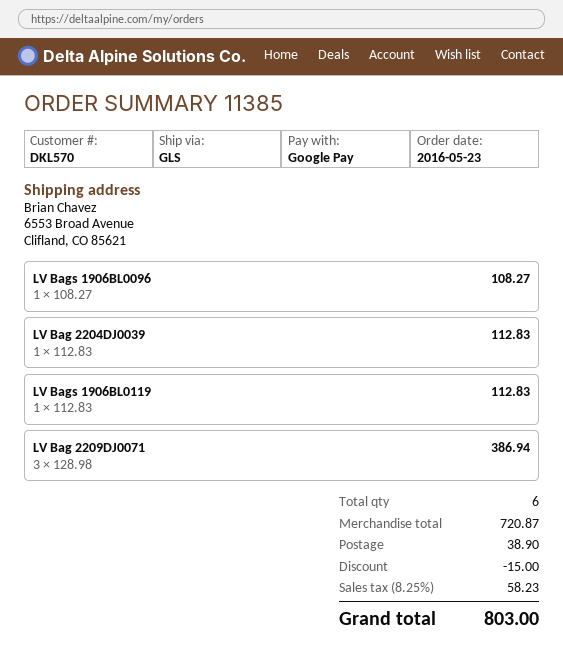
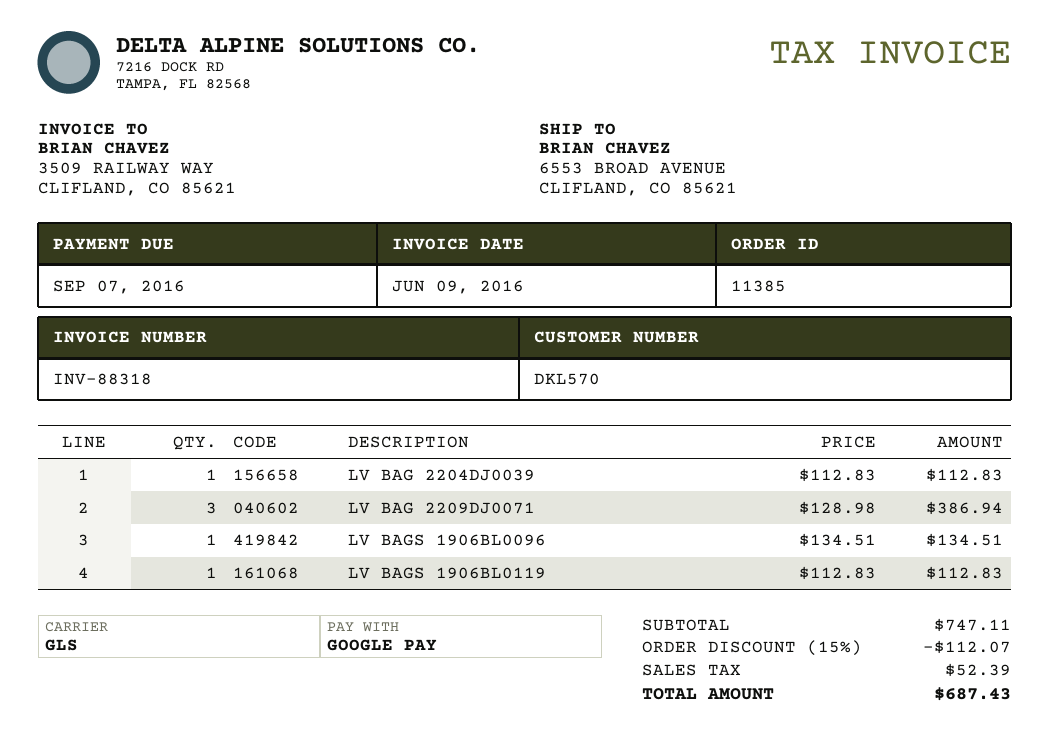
LV Bags 1906BL0096: 1 x 108.27 = 108.27 -> 1 x 134.51 = 134.51
subtotal: 720.87 -> 747.11
discount: 15.00 -> 112.07
shipping: 38.90 -> none
tax: 58.23 -> 52.39
total: 803.00 -> 687.43

